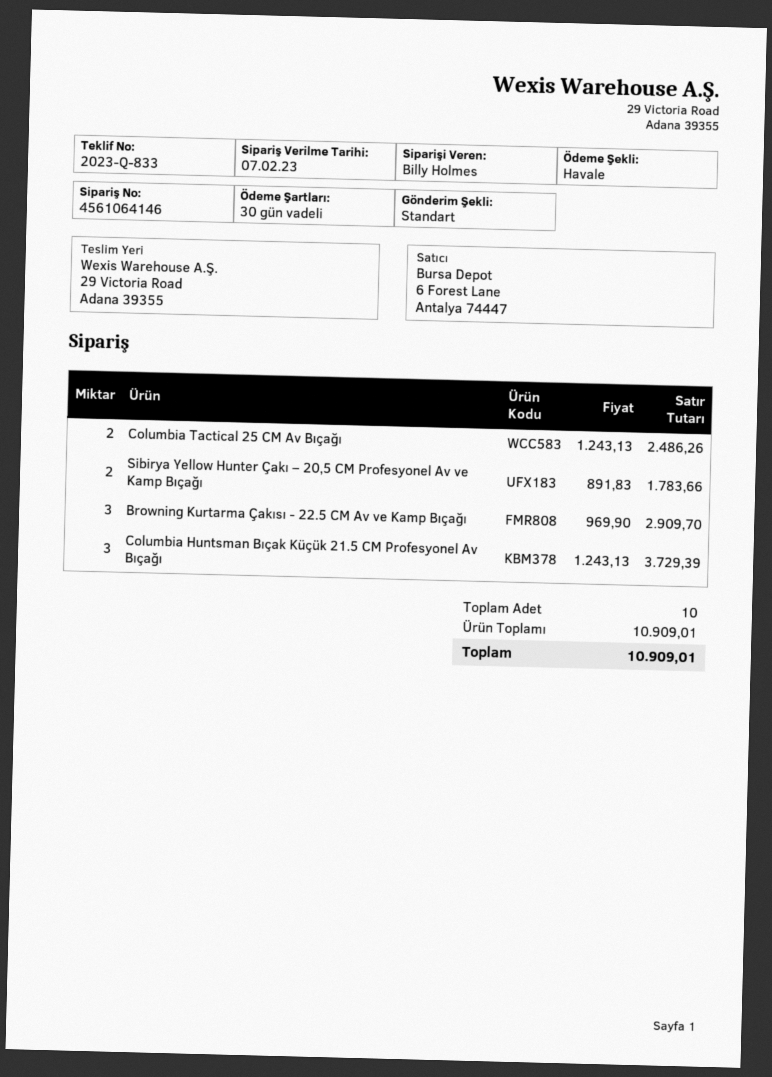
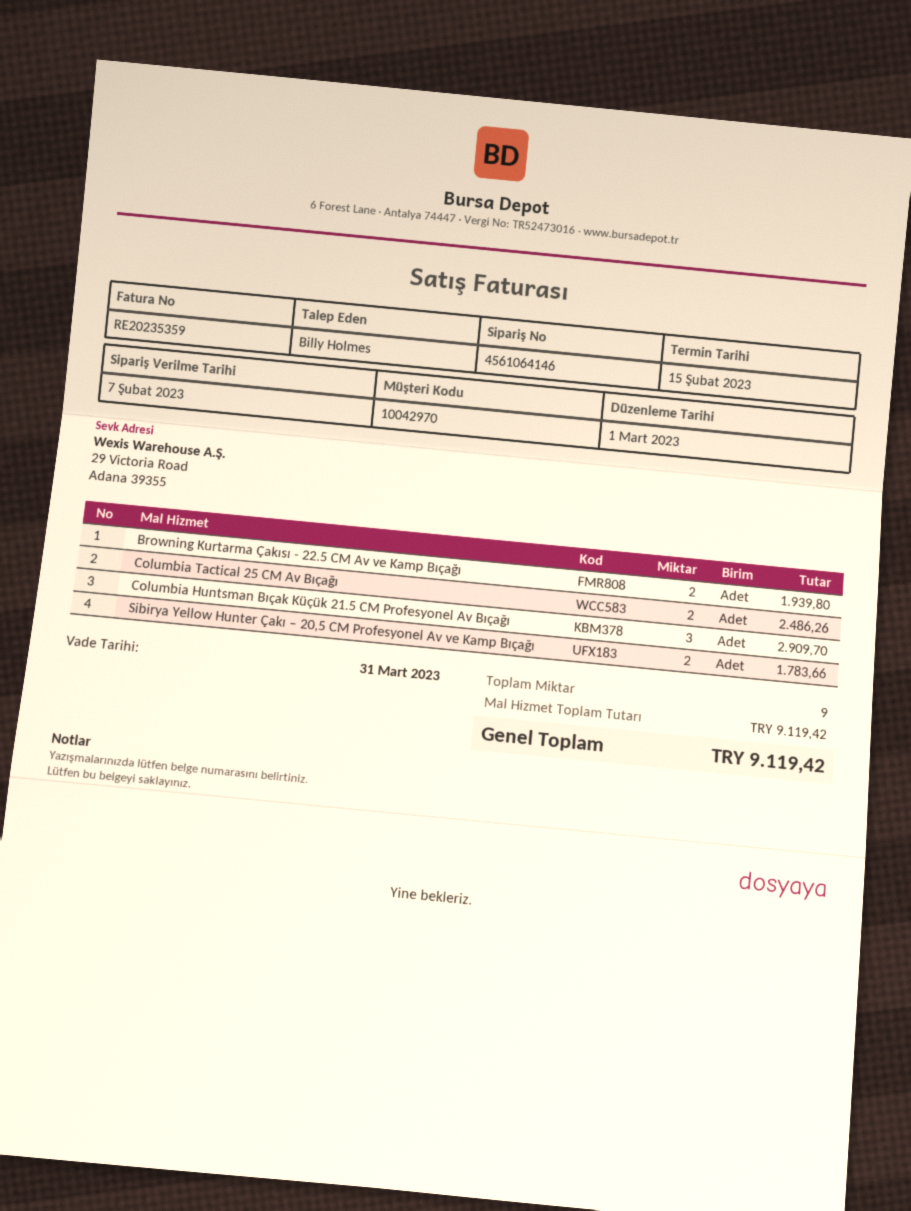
Browning Kurtarma Çakısı - 22.5 CM Av ve Kamp Bıçağı: 3 for 2909.70 -> 2 for 1939.80
Columbia Huntsman Bıçak Küçük 21.5 CM Profesyonel Av Bıçağı: 3 for 3729.39 -> 3 for 2909.70
total quantity: 10 -> 9
subtotal: 10909.01 -> 9119.42
total: 10909.01 -> 9119.42

